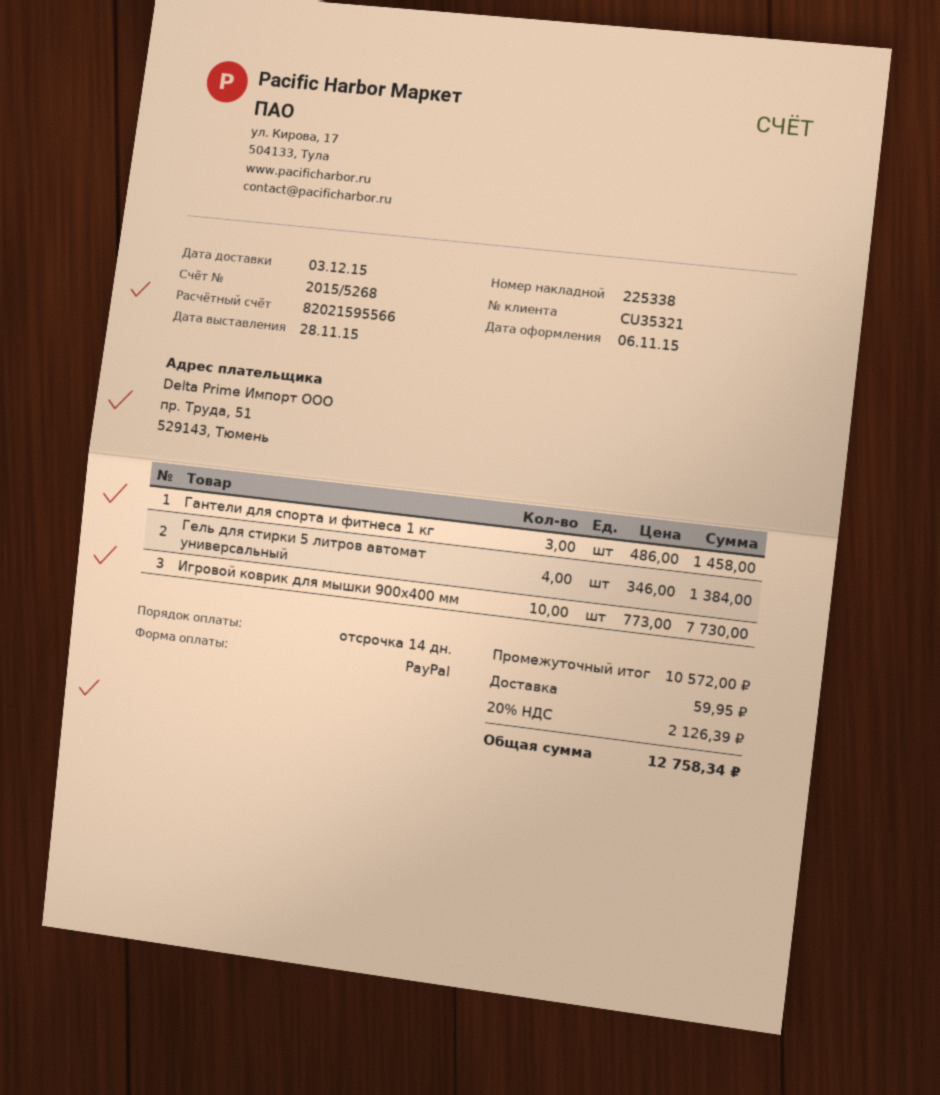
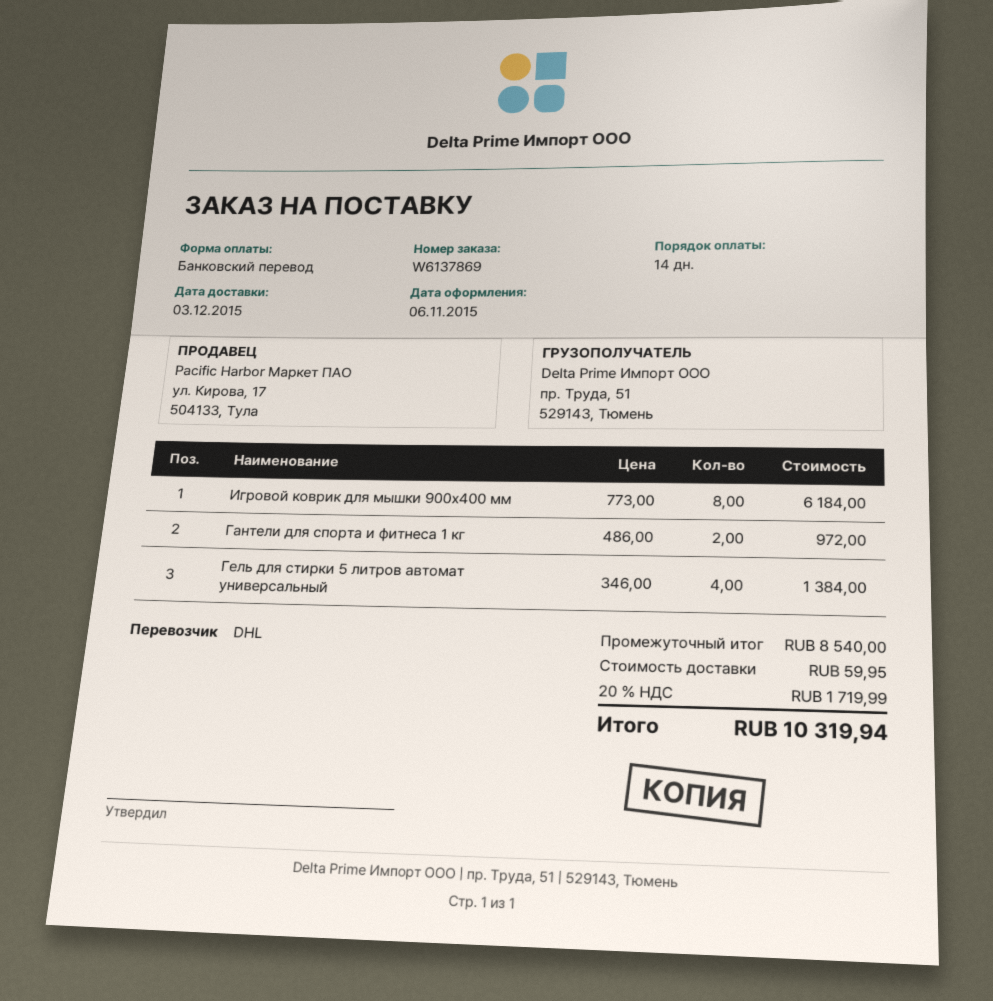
payment method: PayPal -> bank transfer
Гантели для спорта и фитнеса 1 кг: 3 x 486.00 = 1458.00 -> 2 x 486.00 = 972.00
Игровой коврик для мышки 900х400 мм: 10 x 773.00 = 7730.00 -> 8 x 773.00 = 6184.00
subtotal: 10572.00 -> 8540.00
tax: 20% = 2126.39 -> 20% = 1719.99
total: 12758.34 -> 10319.94

